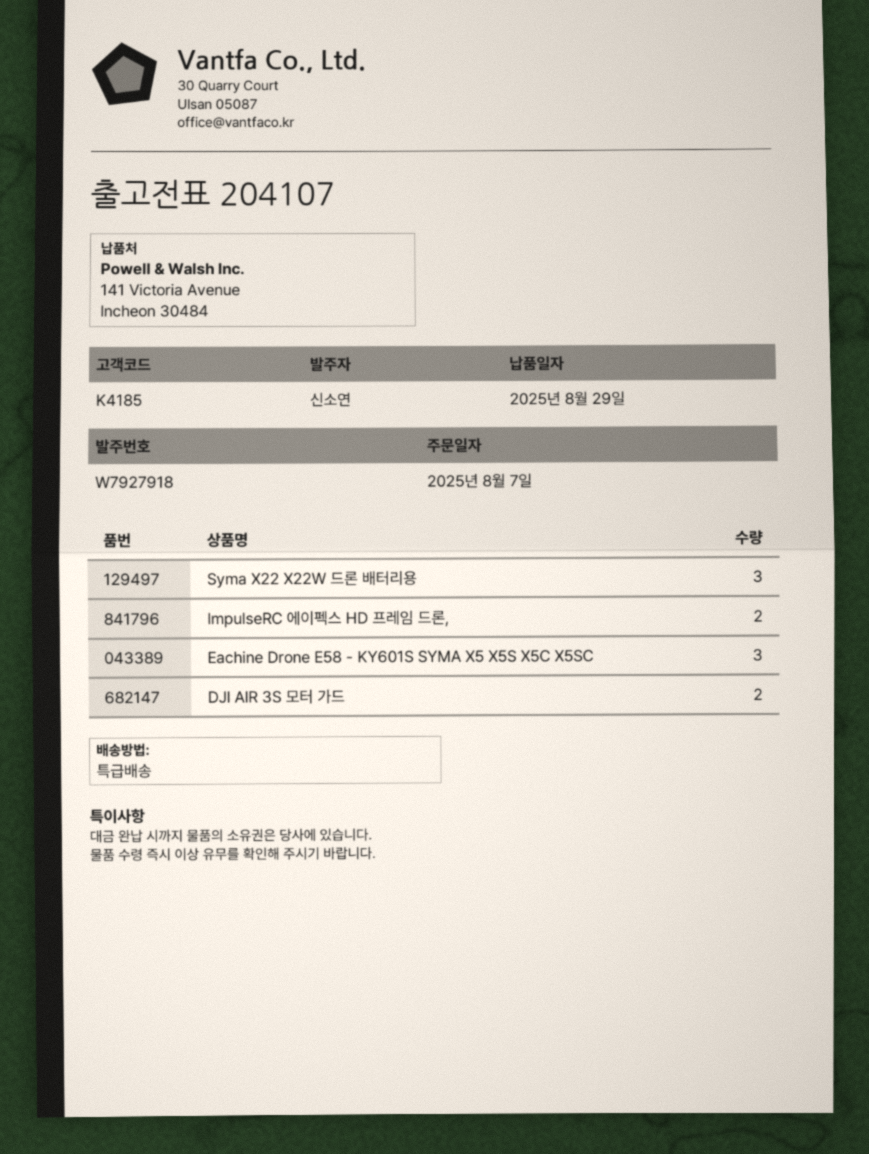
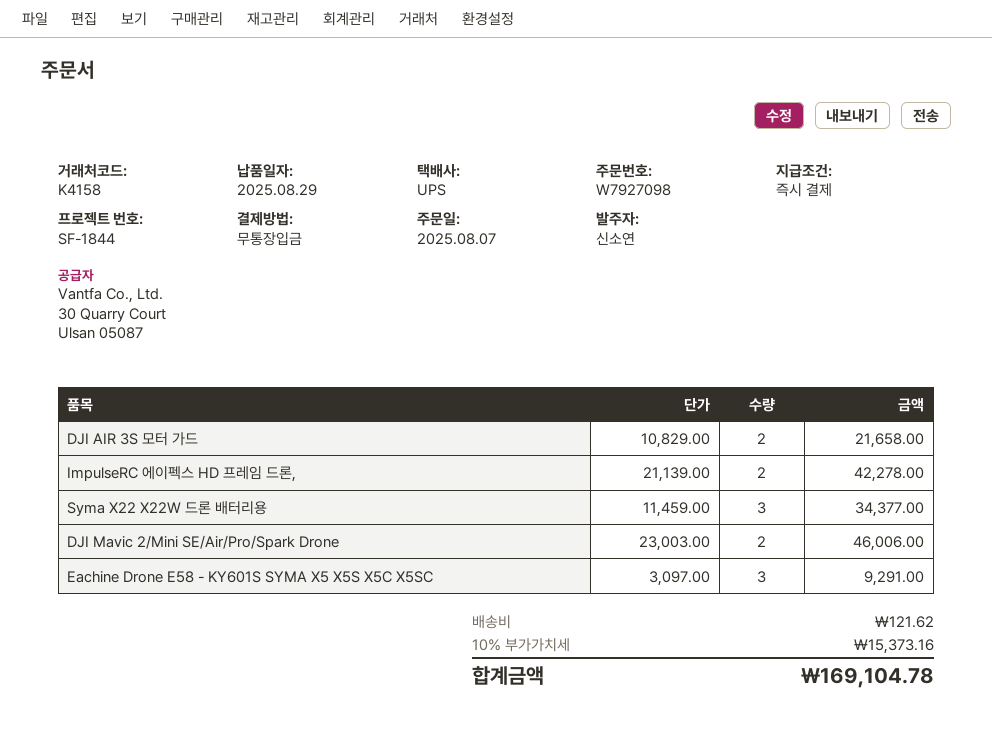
order number: W7927918 -> W7927098
customer number: K4185 -> K4158
shipping method: express -> UPS
DJI Mavic 2/Mini SE/Air/Pro/Spark Drone: none -> 2

